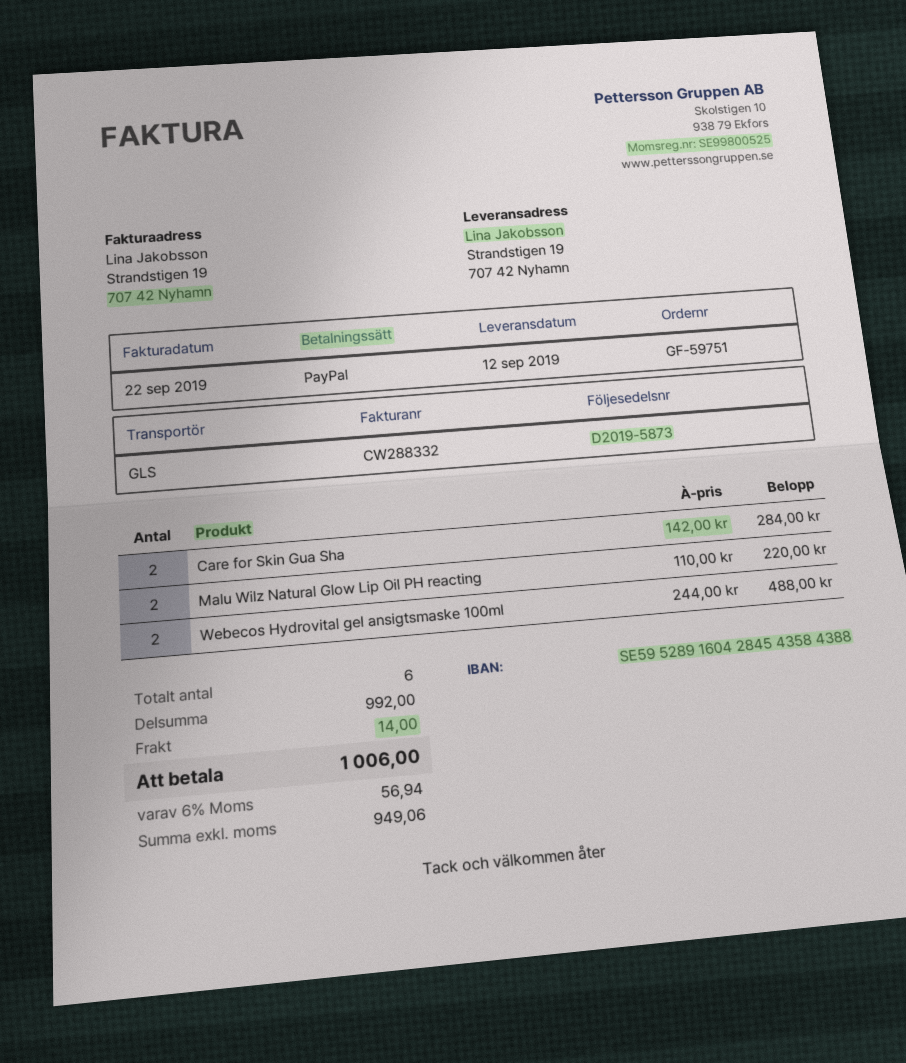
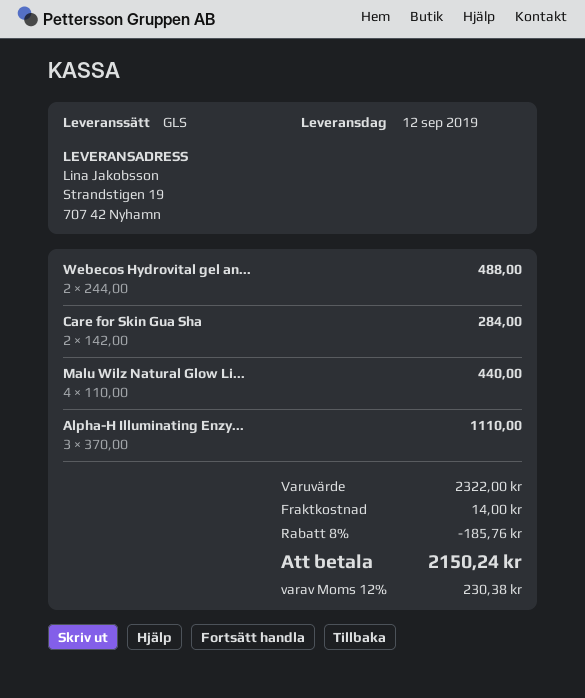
Malu Wilz Natural Glow Lip Oil PH reacting: 2 x 110.00 = 220.00 -> 4 x 110.00 = 440.00
Alpha-H Illuminating Enzy...: none -> 3 x 370.00 = 1110.00
subtotal: 992.00 -> 2322.00
discount: none -> 8% = 185.76
tax: 6% = 56.94 -> 12% = 230.38
total: 1006.00 -> 2150.24

